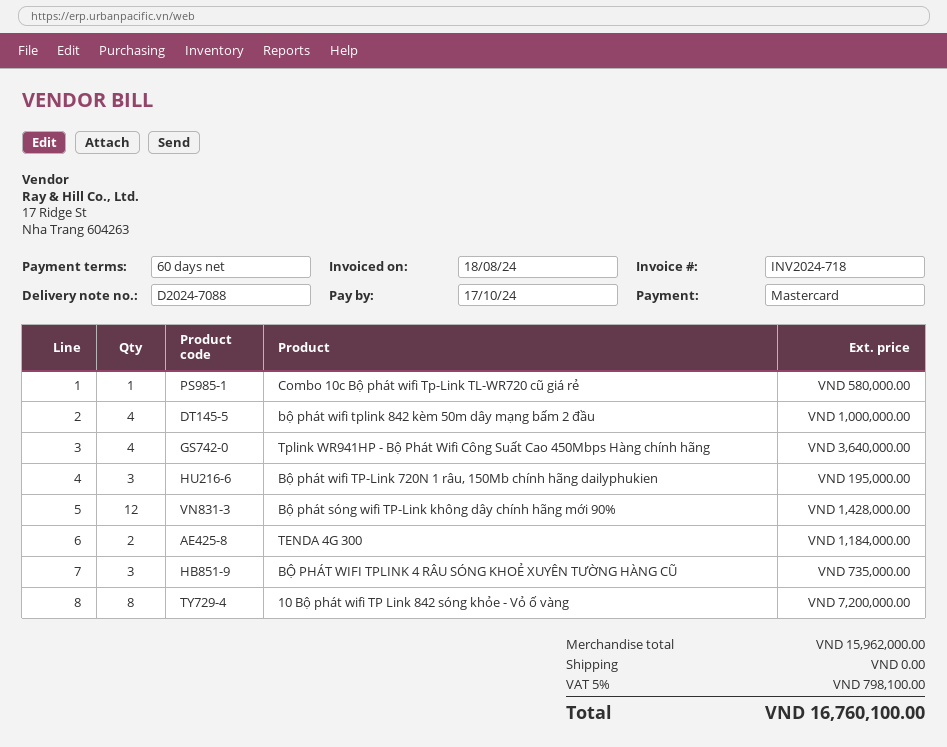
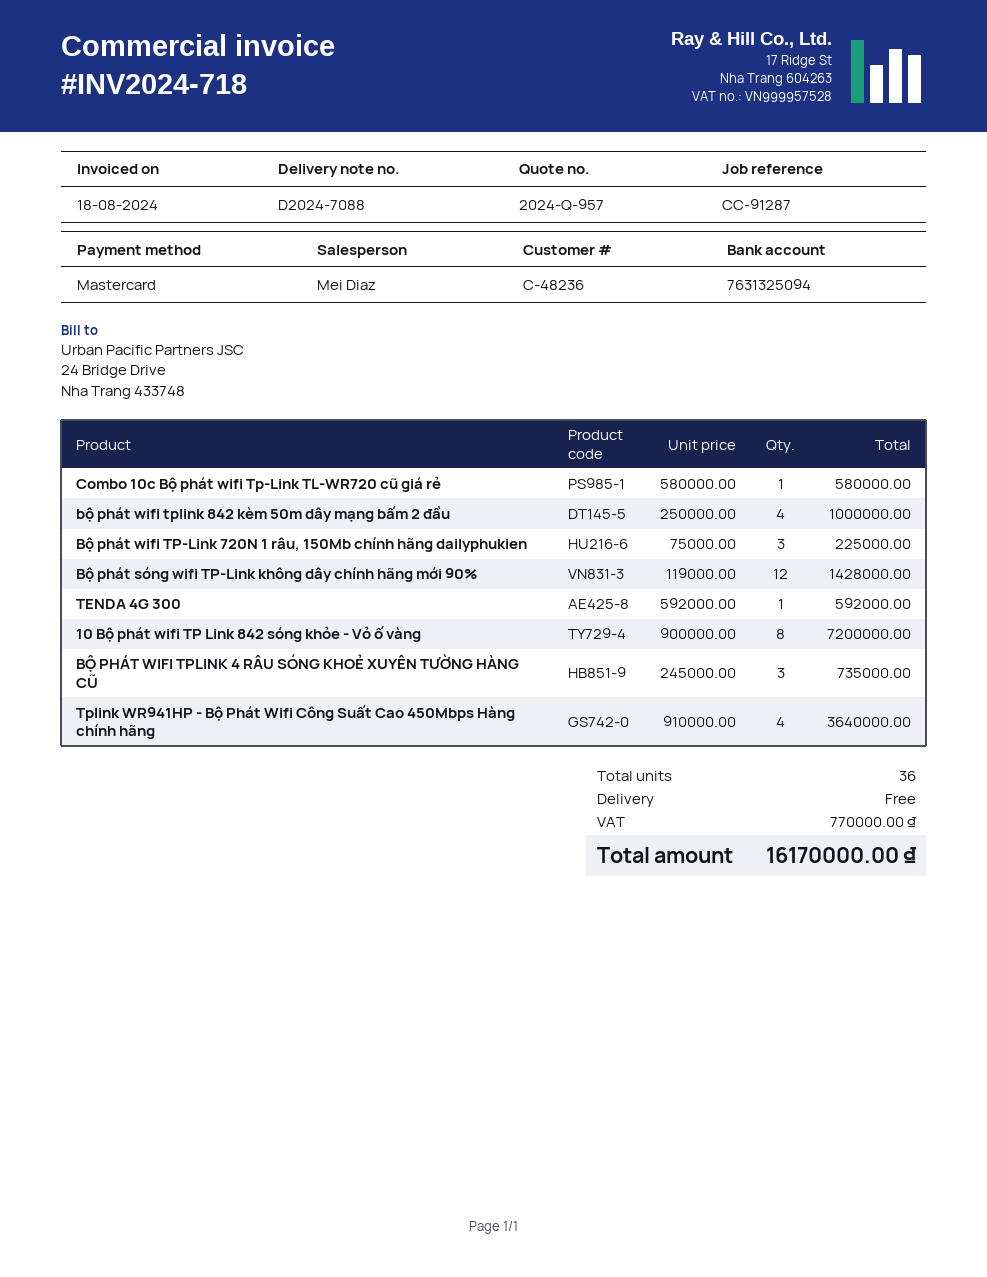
Bộ phát wifi TP-Link 720N 1 râu, 150Mb chính hãng dailyphukien: 3 for 195000.00 -> 3 for 225000.00
TENDA 4G 300: 2 for 1184000.00 -> 1 for 592000.00
tax: 798100.00 -> 770000.00
total: 16760100.00 -> 16170000.00

